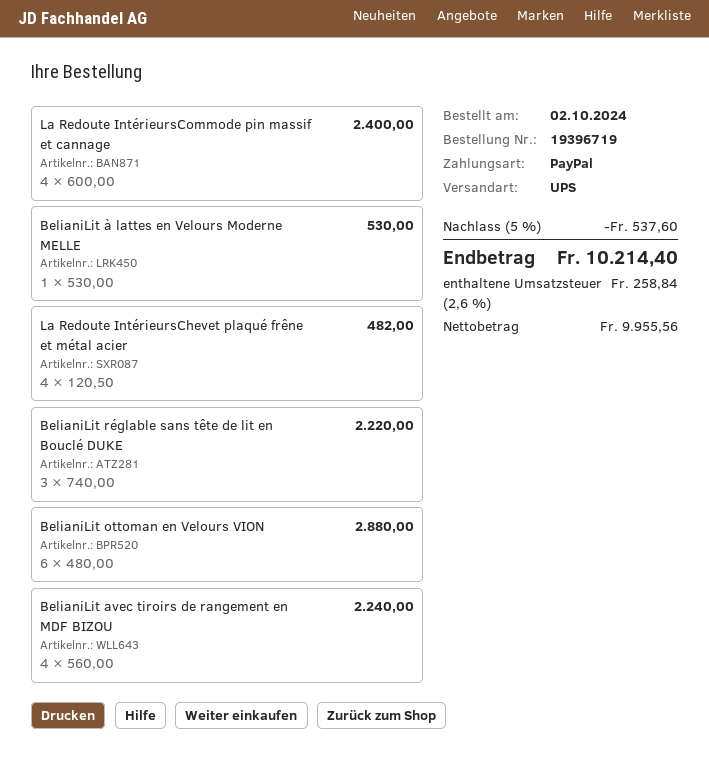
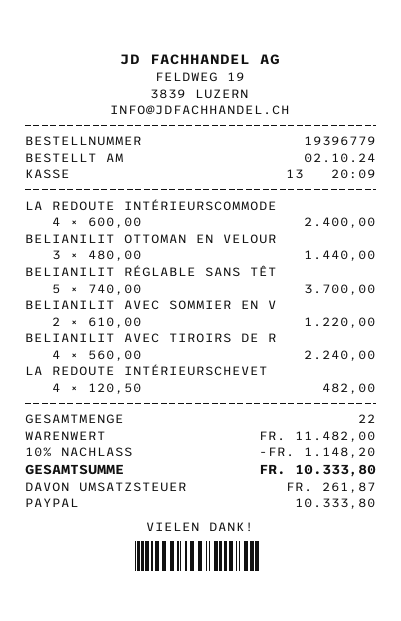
order number: 19396719 -> 19396779
BelianiLit à lattes en Velours Moderne MELLE: 1 x 530.00 = 530.00 -> none
BelianiLit réglable sans tête de lit en Bouclé DUKE: 3 x 740.00 = 2220.00 -> 5 x 740.00 = 3700.00
BelianiLit ottoman en Velours VION: 6 x 480.00 = 2880.00 -> 3 x 480.00 = 1440.00
BELIANILIT AVEC SOMMIER EN V: none -> 2 x 610.00 = 1220.00
discount: 5% = 537.60 -> 10% = 1148.20
tax: 258.84 -> 261.87
total: 10214.40 -> 10333.80

